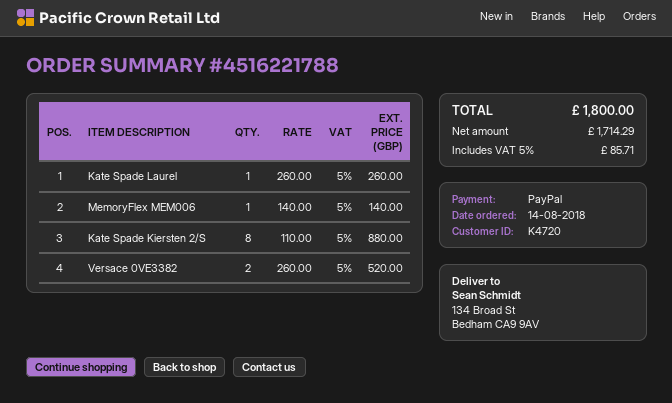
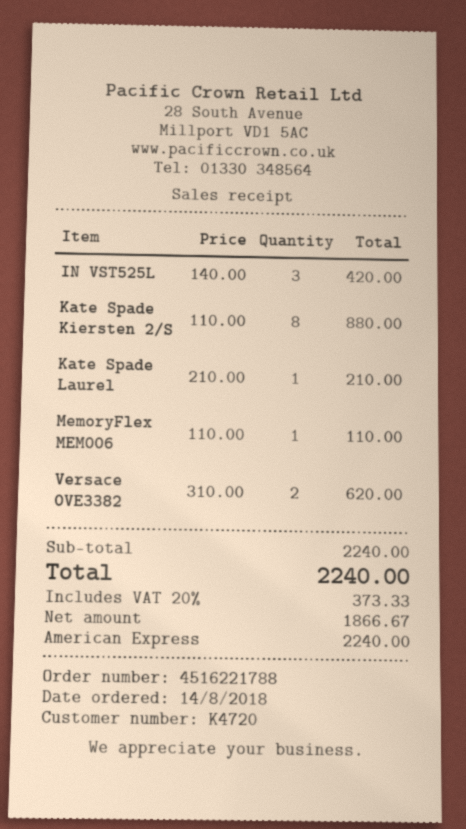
payment method: PayPal -> American Express
Kate Spade Laurel: 1 x 260.00 = 260.00 -> 1 x 210.00 = 210.00
MemoryFlex MEM006: 1 x 140.00 = 140.00 -> 1 x 110.00 = 110.00
Versace 0VE3382: 2 x 260.00 = 520.00 -> 2 x 310.00 = 620.00
IN VST525L: none -> 3 x 140.00 = 420.00
net: 1714.29 -> 1866.67
tax: 5% = 85.71 -> 20% = 373.33
total: 1800.00 -> 2240.00

